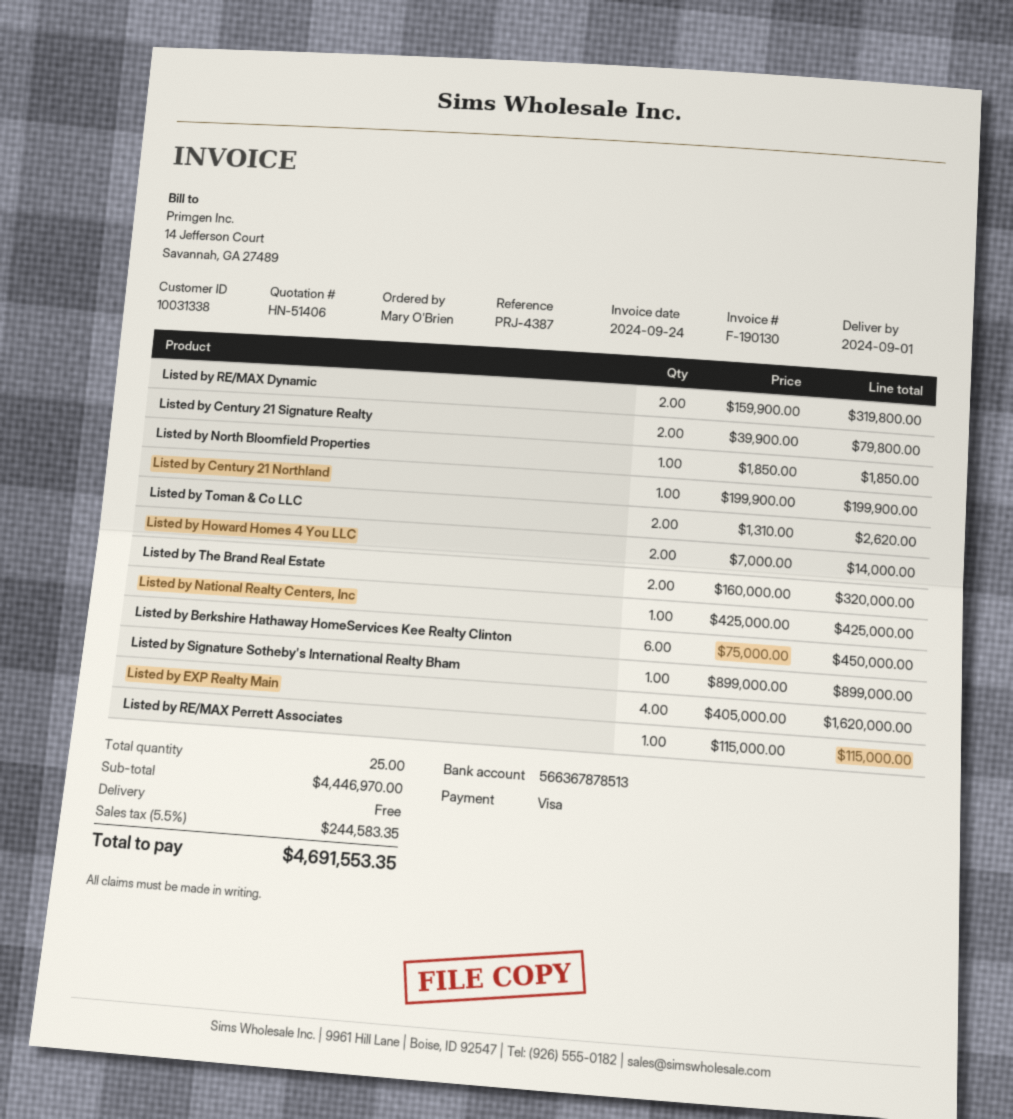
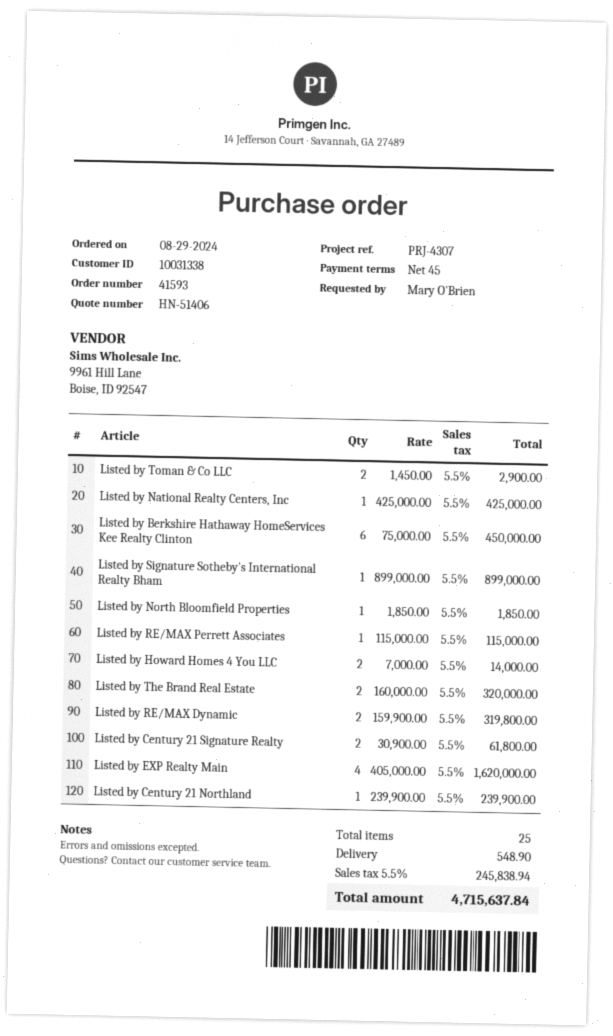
reference: PRJ-4387 -> PRJ-4307
Listed by Century 21 Signature Realty: 2 x 39900.00 = 79800.00 -> 2 x 30900.00 = 61800.00
Listed by Century 21 Northland: 1 x 199900.00 = 199900.00 -> 1 x 239900.00 = 239900.00
Listed by Toman & Co LLC: 2 x 1310.00 = 2620.00 -> 2 x 1450.00 = 2900.00
shipping: 0.00 -> 548.90
tax: 5.5% = 244583.35 -> 5.5% = 245838.94
total: 4691553.35 -> 4715637.84

